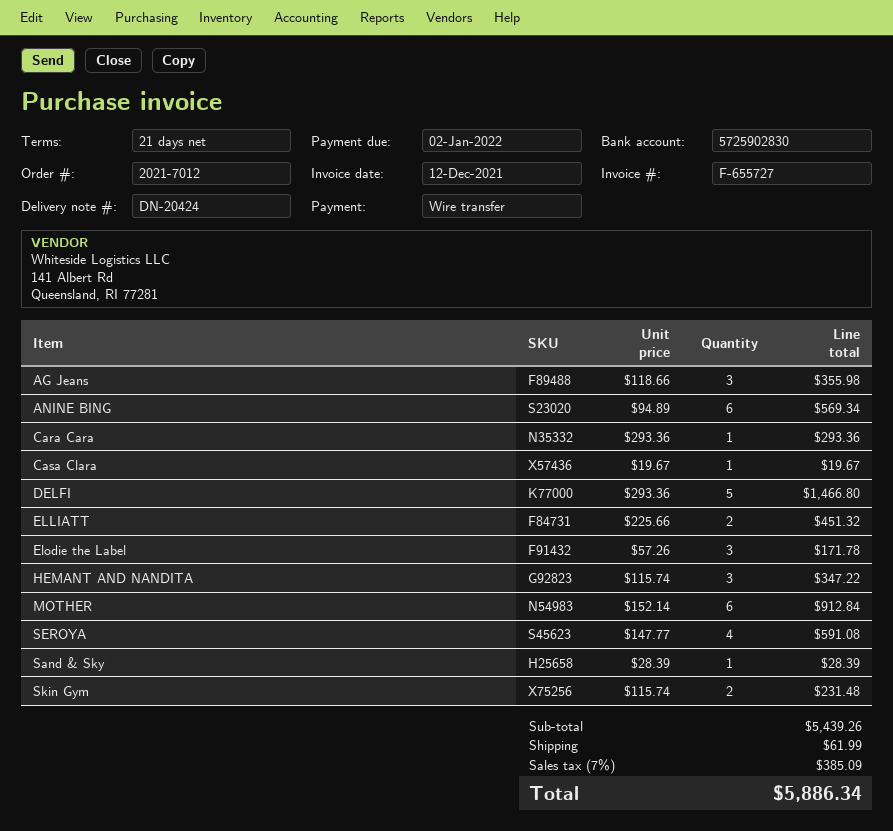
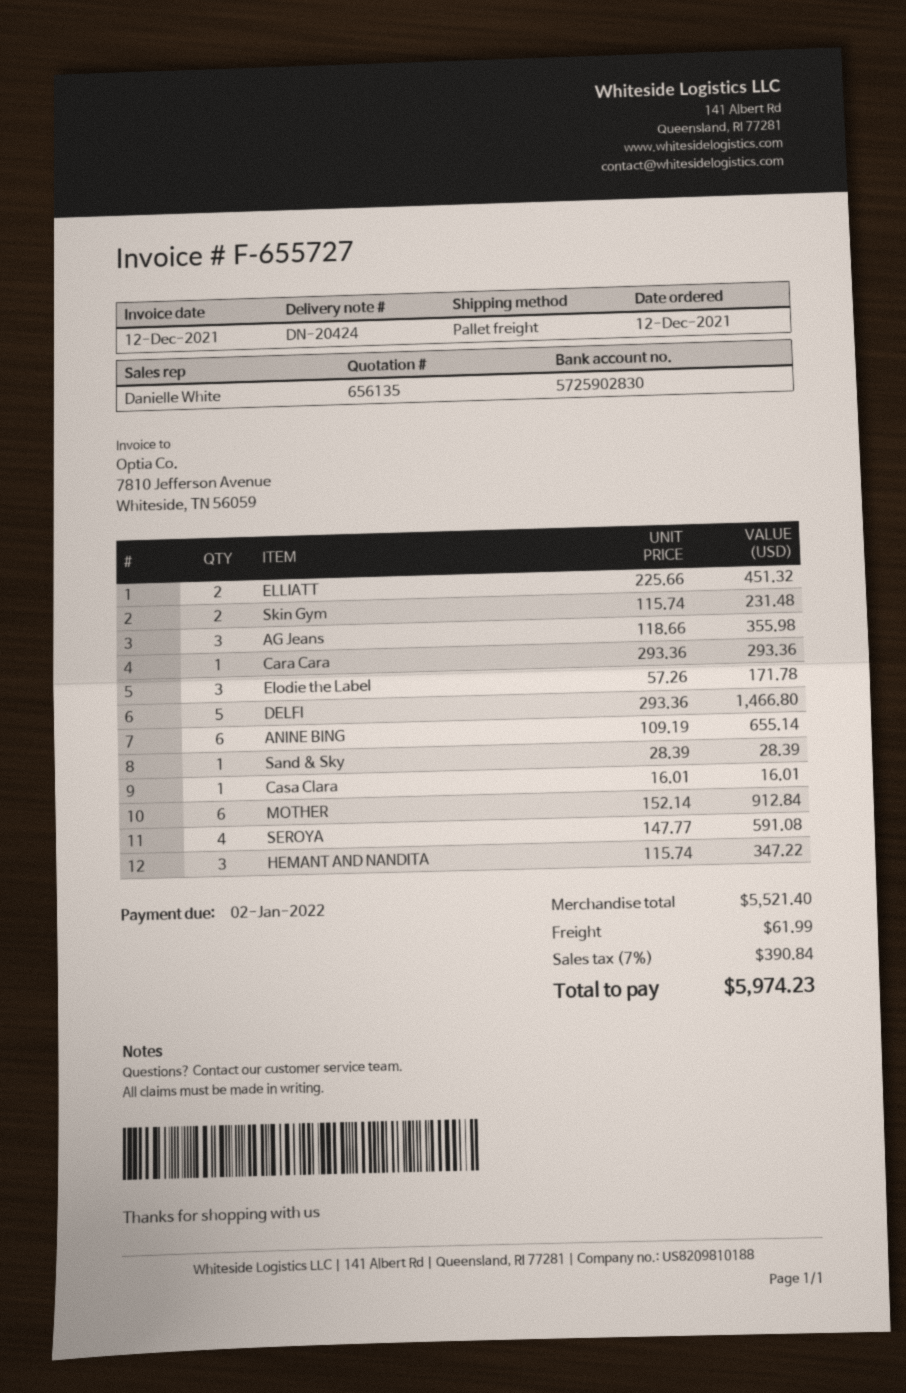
ANINE BING: 6 x 94.89 = 569.34 -> 6 x 109.19 = 655.14
Casa Clara: 1 x 19.67 = 19.67 -> 1 x 16.01 = 16.01
subtotal: 5439.26 -> 5521.40
tax: 7% = 385.09 -> 7% = 390.84
total: 5886.34 -> 5974.23

